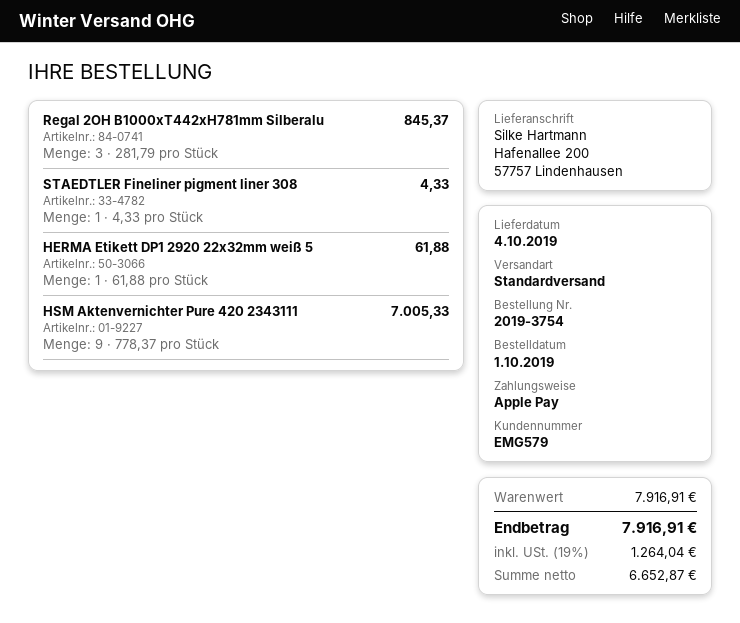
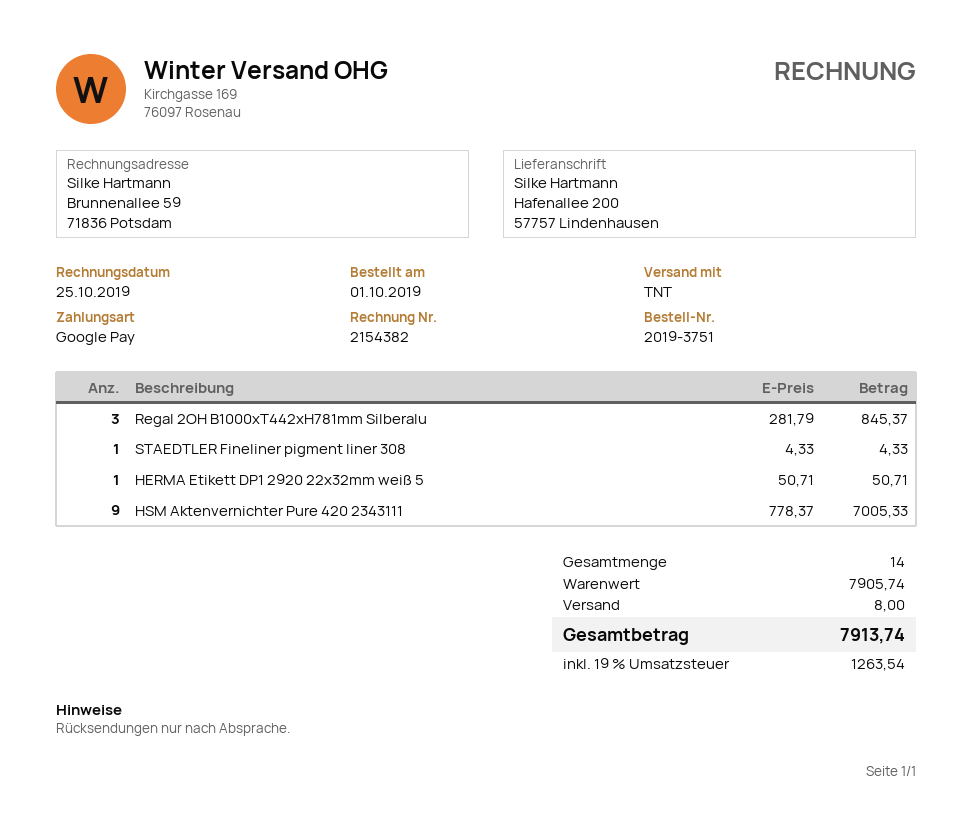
order number: 2019-3754 -> 2019-3751
payment method: Apple Pay -> Google Pay
shipping method: standard -> TNT
HERMA Etikett DP1 2920 22x32mm weiß 5: 1 x 61.88 = 61.88 -> 1 x 50.71 = 50.71
subtotal: 7916.91 -> 7905.74
shipping: none -> 8.00
tax: 19% = 1264.04 -> 19% = 1263.54
total: 7916.91 -> 7913.74

